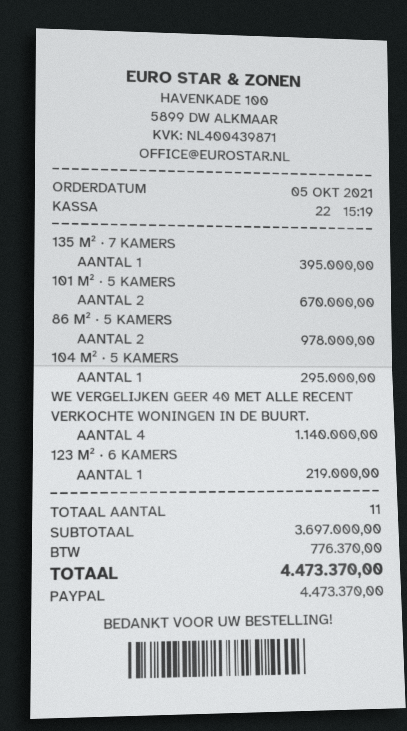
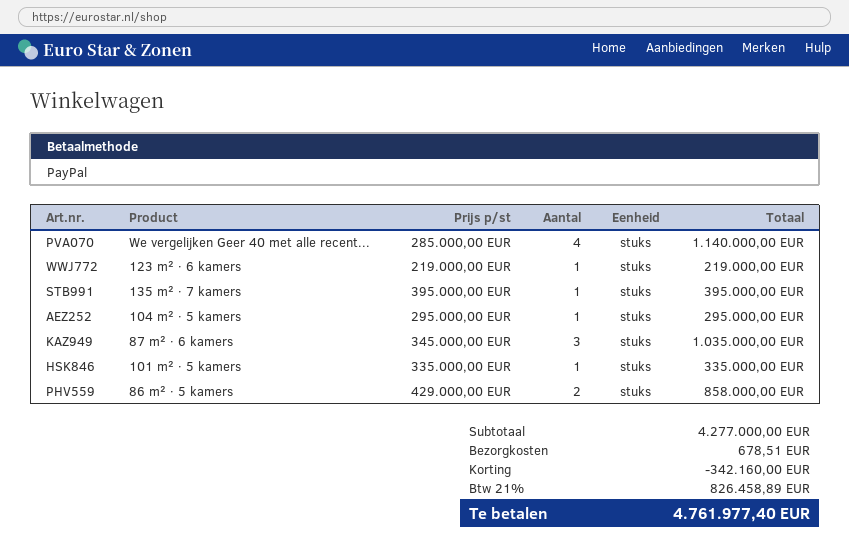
101 M² · 5 KAMERS: 2 for 670000.00 -> 1 for 335000.00
86 M² · 5 KAMERS: 2 for 978000.00 -> 2 for 858000.00
87 m² · 6 kamers: none -> 3 for 1035000.00
subtotal: 3697000.00 -> 4277000.00
discount: none -> 342160.00
shipping: none -> 678.51
tax: 776370.00 -> 826458.89
total: 4473370.00 -> 4761977.40

